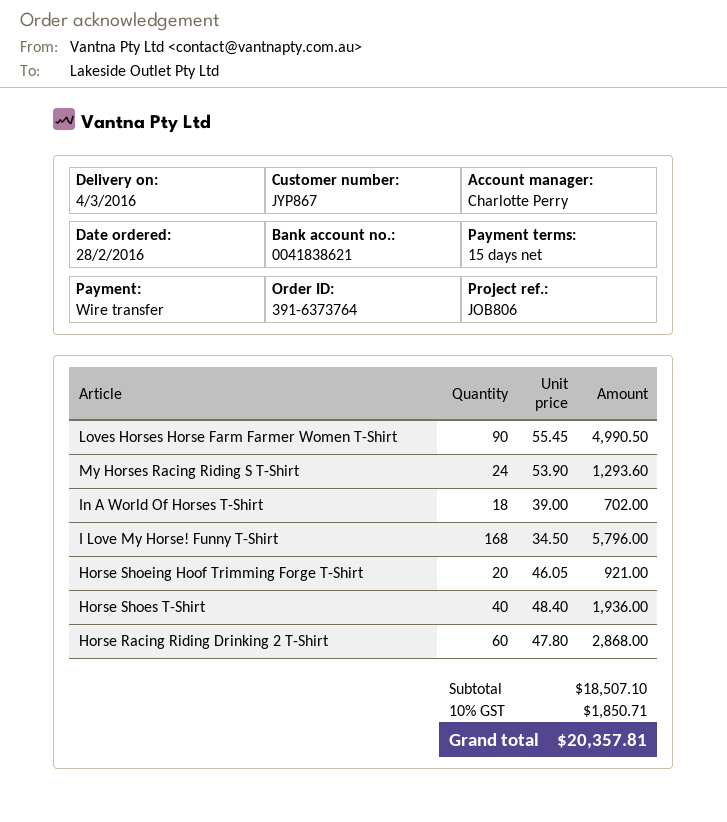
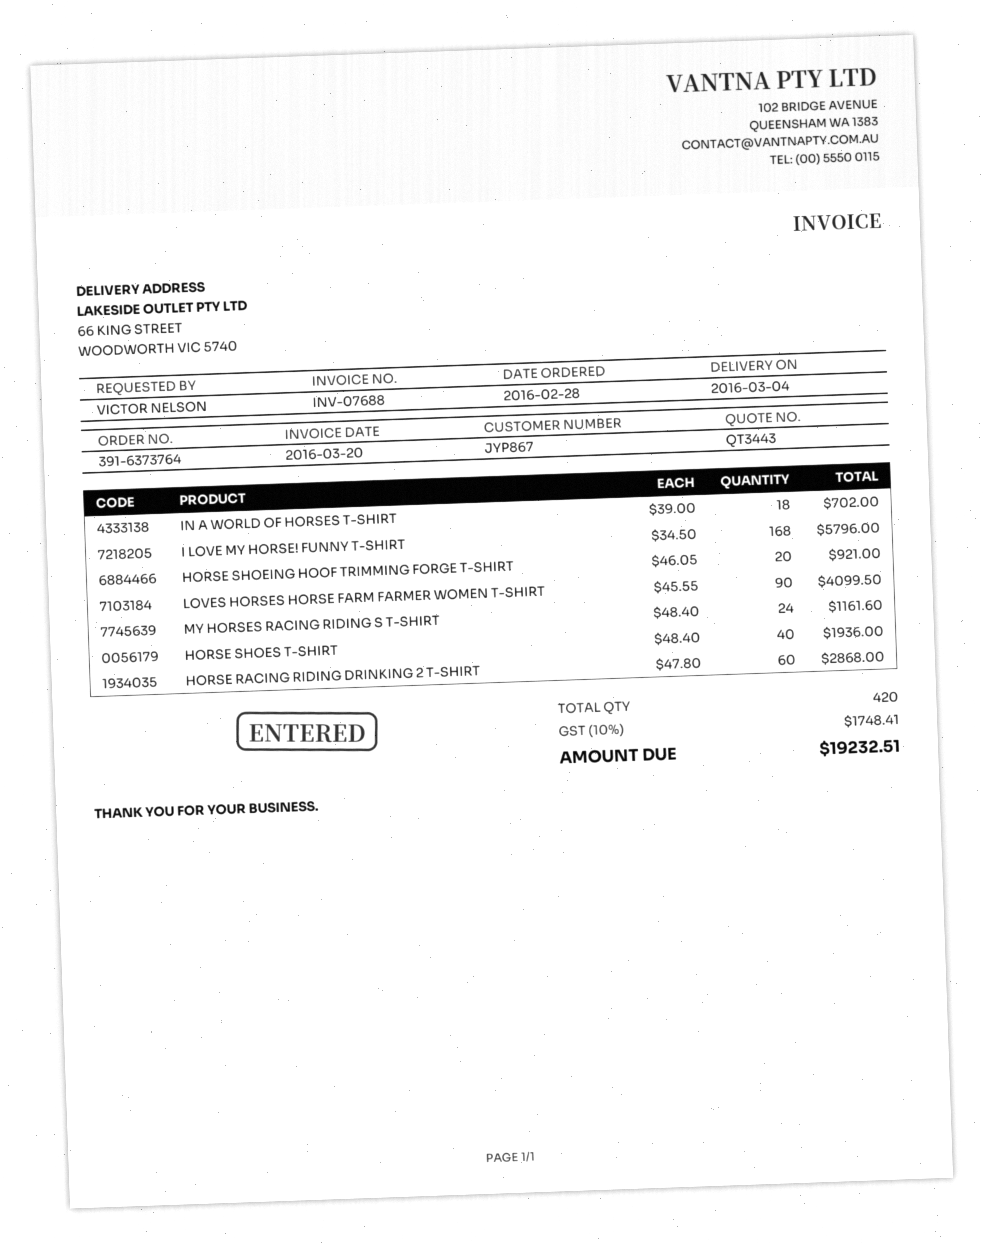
Loves Horses Horse Farm Farmer Women T-Shirt: 90 x 55.45 = 4990.50 -> 90 x 45.55 = 4099.50
My Horses Racing Riding S T-Shirt: 24 x 53.90 = 1293.60 -> 24 x 48.40 = 1161.60
tax: 10% = 1850.71 -> 10% = 1748.41
total: 20357.81 -> 19232.51

